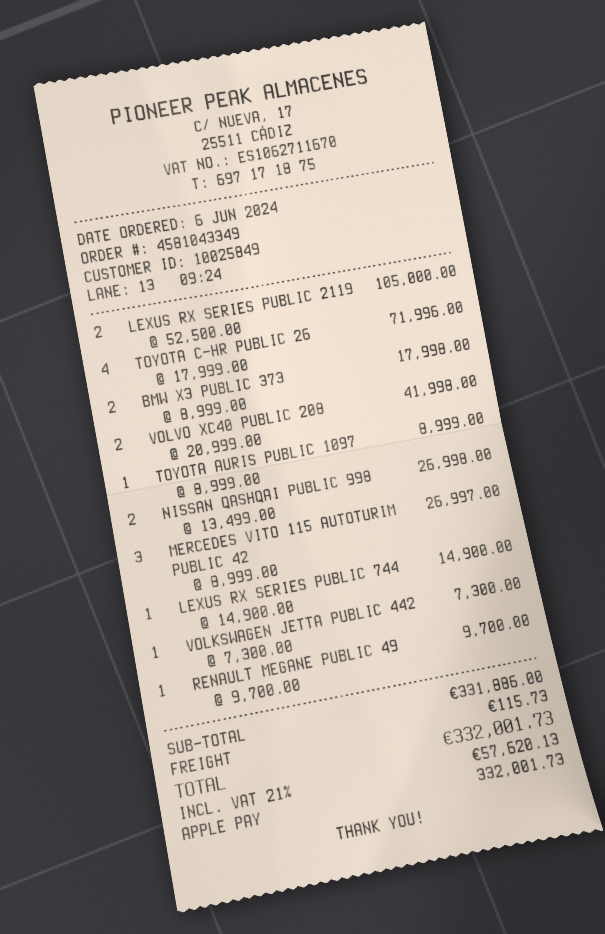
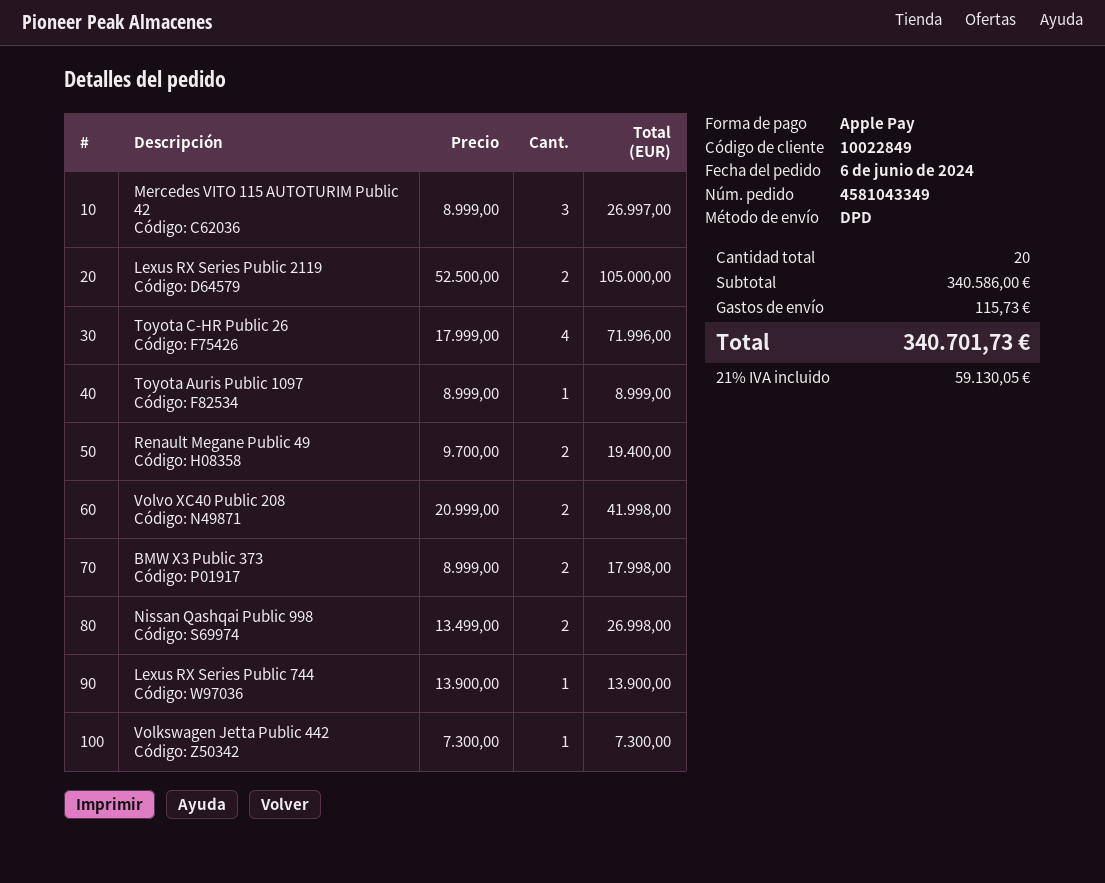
customer number: 10025849 -> 10022849
LEXUS RX SERIES PUBLIC 744: 1 x 14900.00 = 14900.00 -> 1 x 13900.00 = 13900.00
RENAULT MEGANE PUBLIC 49: 1 x 9700.00 = 9700.00 -> 2 x 9700.00 = 19400.00
subtotal: 331886.00 -> 340586.00
tax: 21% = 57620.13 -> 21% = 59130.05
total: 332001.73 -> 340701.73

